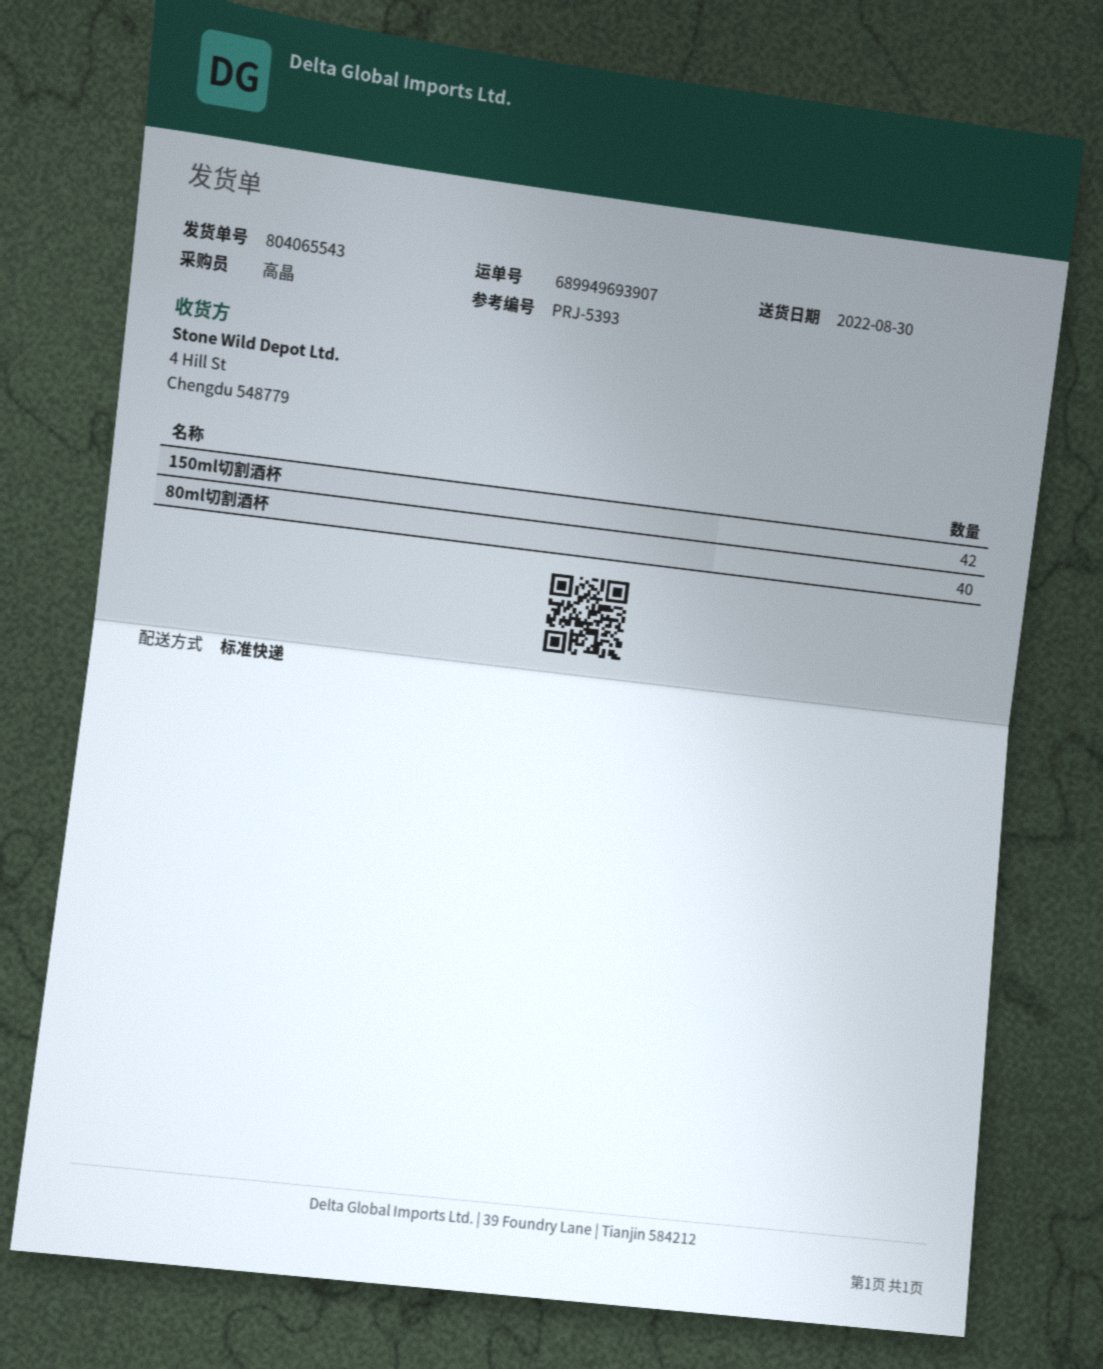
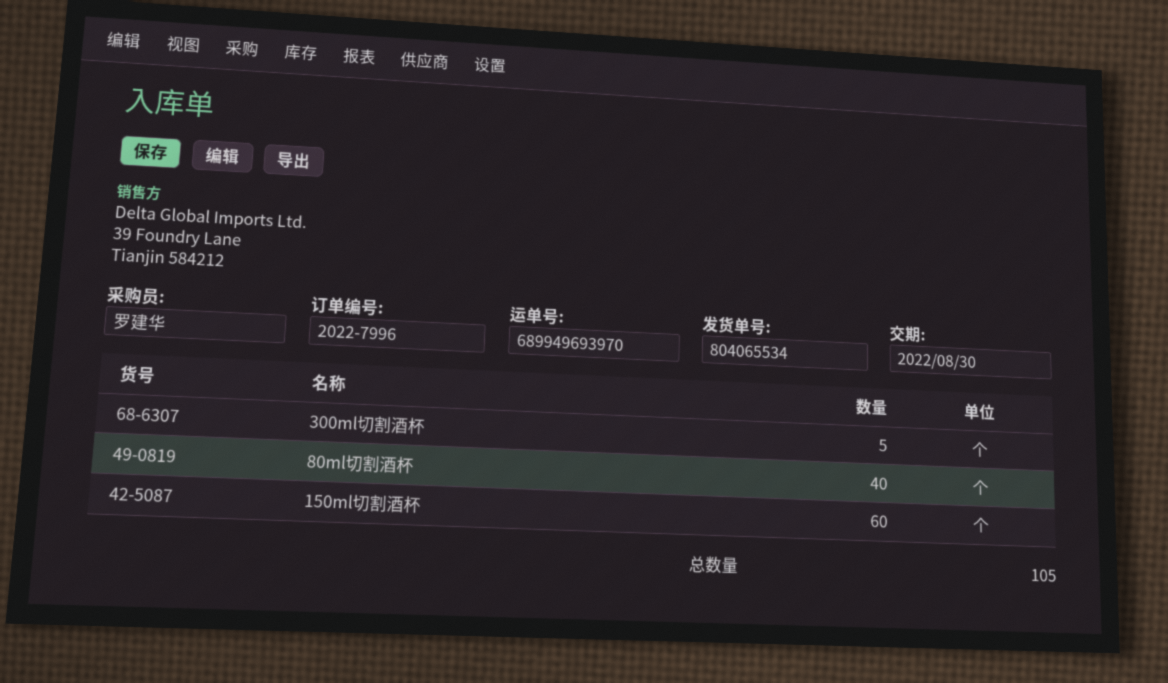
delivery note number: 804065543 -> 804065534
ordered by: 高晶 -> 罗建华
tracking number: 689949693907 -> 689949693970
150ml切割酒杯: 42 -> 60
300ml切割酒杯: none -> 5

